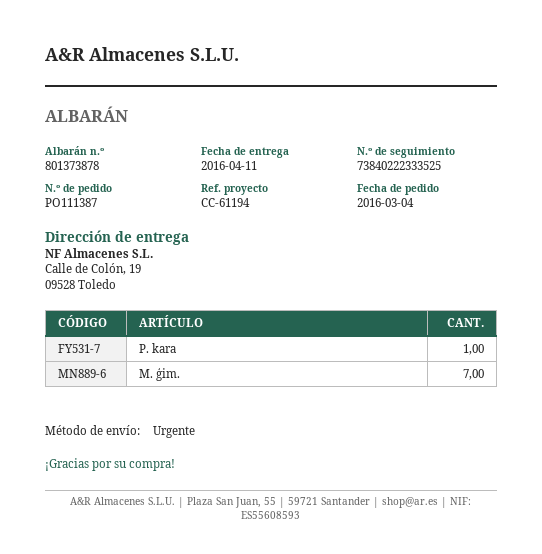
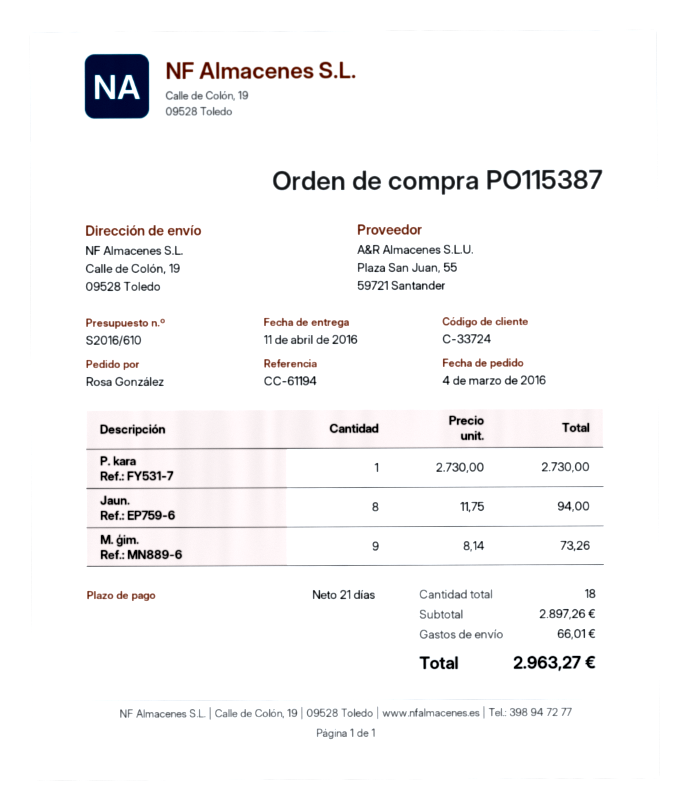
order number: PO111387 -> PO115387
M. ģim.: 7 -> 9
Jaun.: none -> 8

